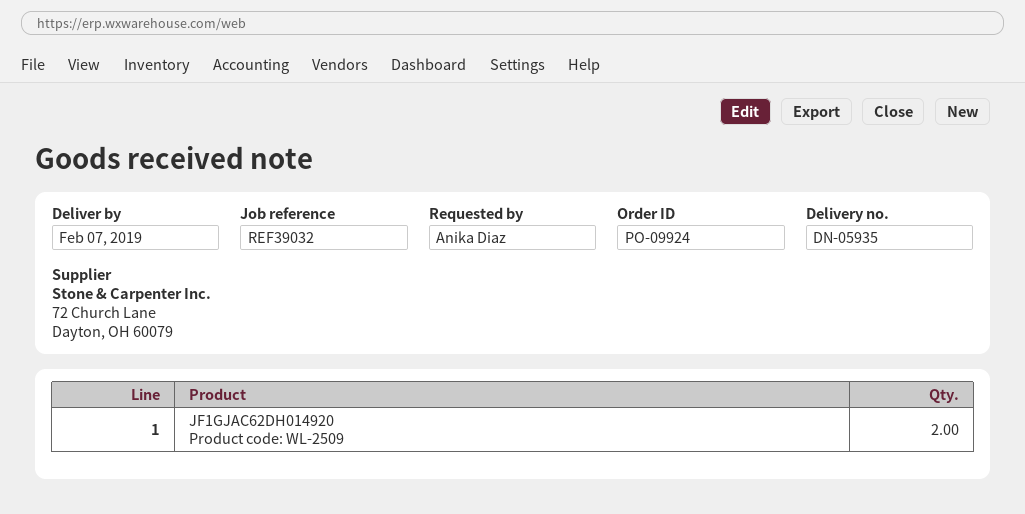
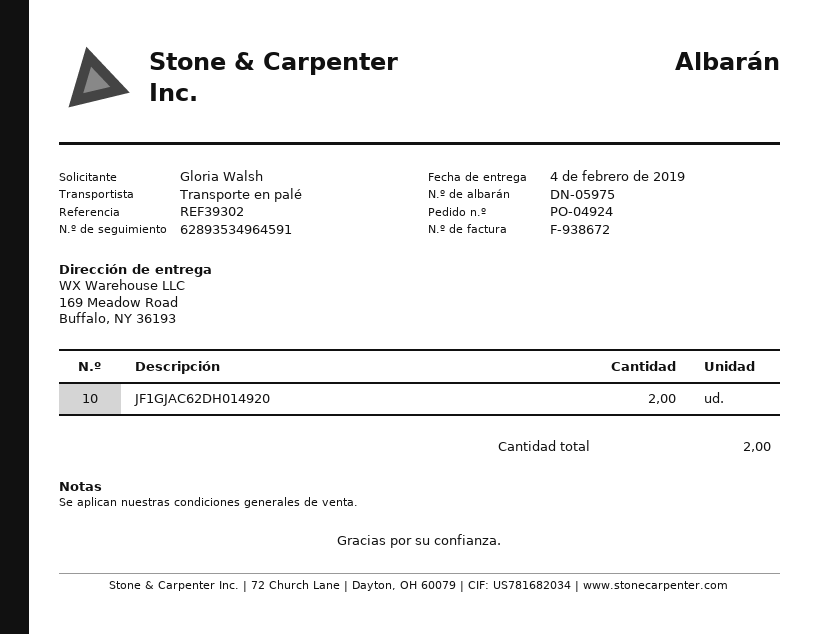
order number: PO-09924 -> PO-04924
delivery note number: DN-05935 -> DN-05975
delivery date: 2019-02-07 -> 2019-02-04
reference: REF39032 -> REF39302
ordered by: Anika Diaz -> Gloria Walsh

